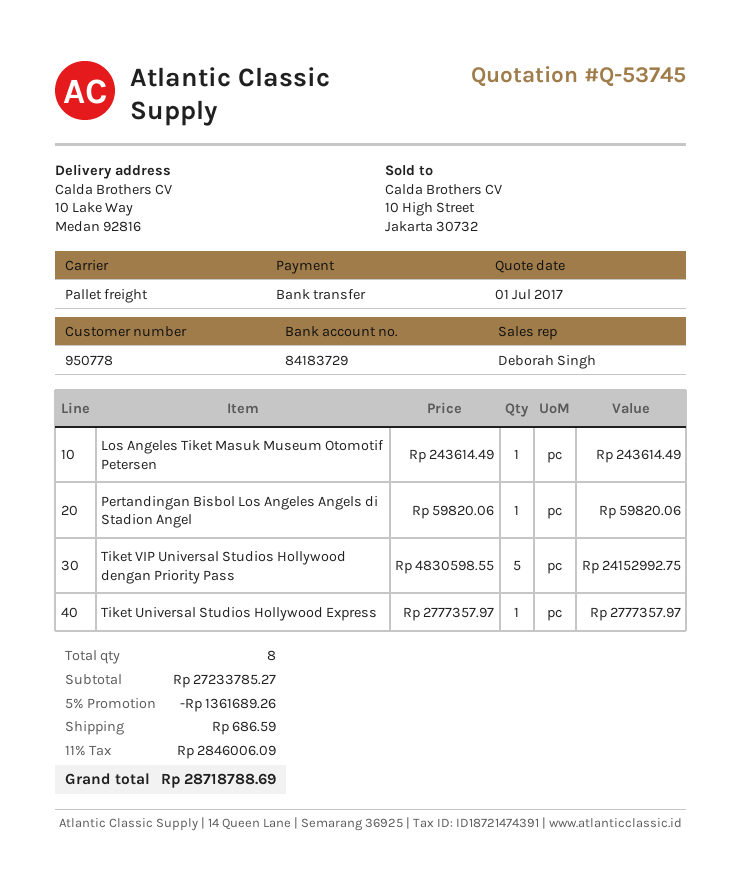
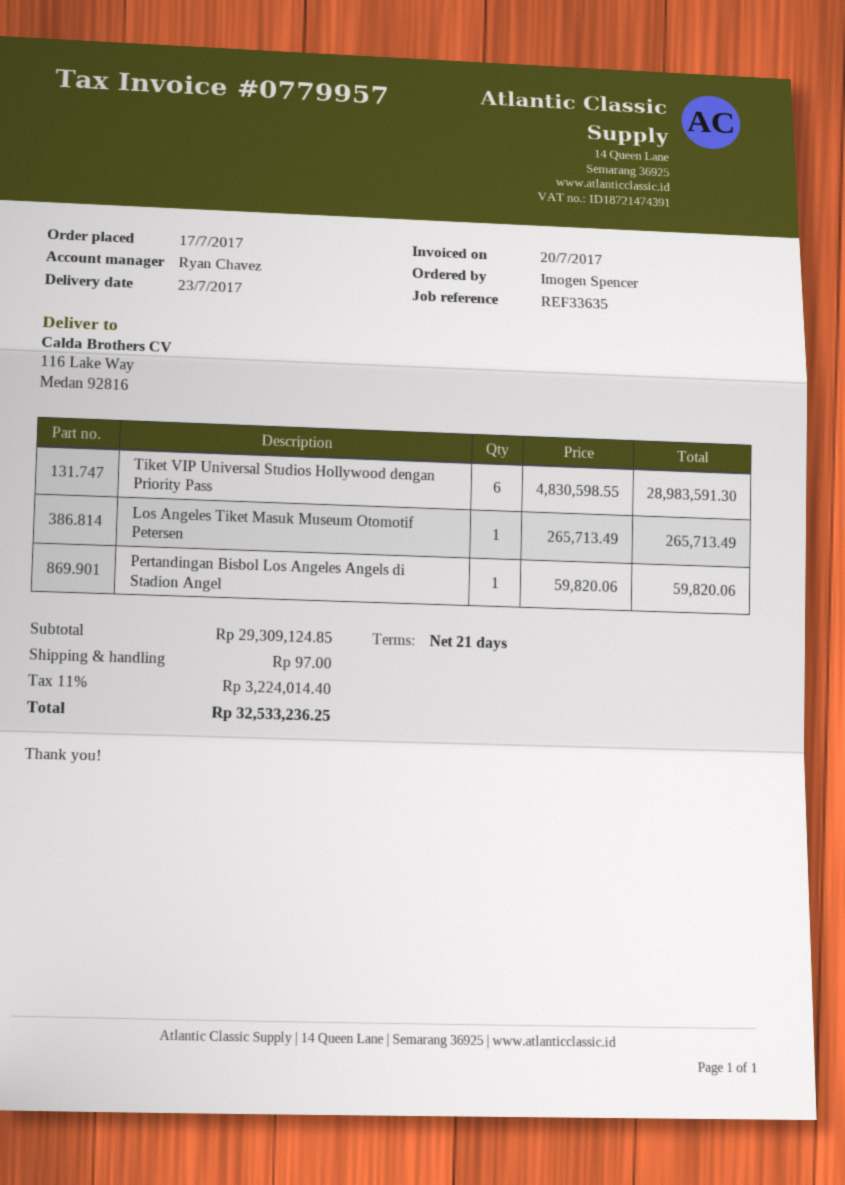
sales rep: Deborah Singh -> Ryan Chavez
ship to: 10 Lake Way, Medan 92816 -> 116 Lake Way, Medan 92816
Los Angeles Tiket Masuk Museum Otomotif Petersen: 1 x 243614.49 = 243614.49 -> 1 x 265713.49 = 265713.49
Tiket VIP Universal Studios Hollywood dengan Priority Pass: 5 x 4830598.55 = 24152992.75 -> 6 x 4830598.55 = 28983591.30
Tiket Universal Studios Hollywood Express: 1 x 2777357.97 = 2777357.97 -> none
subtotal: 27233785.27 -> 29309124.85
discount: 5% = 1361689.26 -> none
shipping: 686.59 -> 97.00
tax: 11% = 2846006.09 -> 11% = 3224014.40
total: 28718788.69 -> 32533236.25

